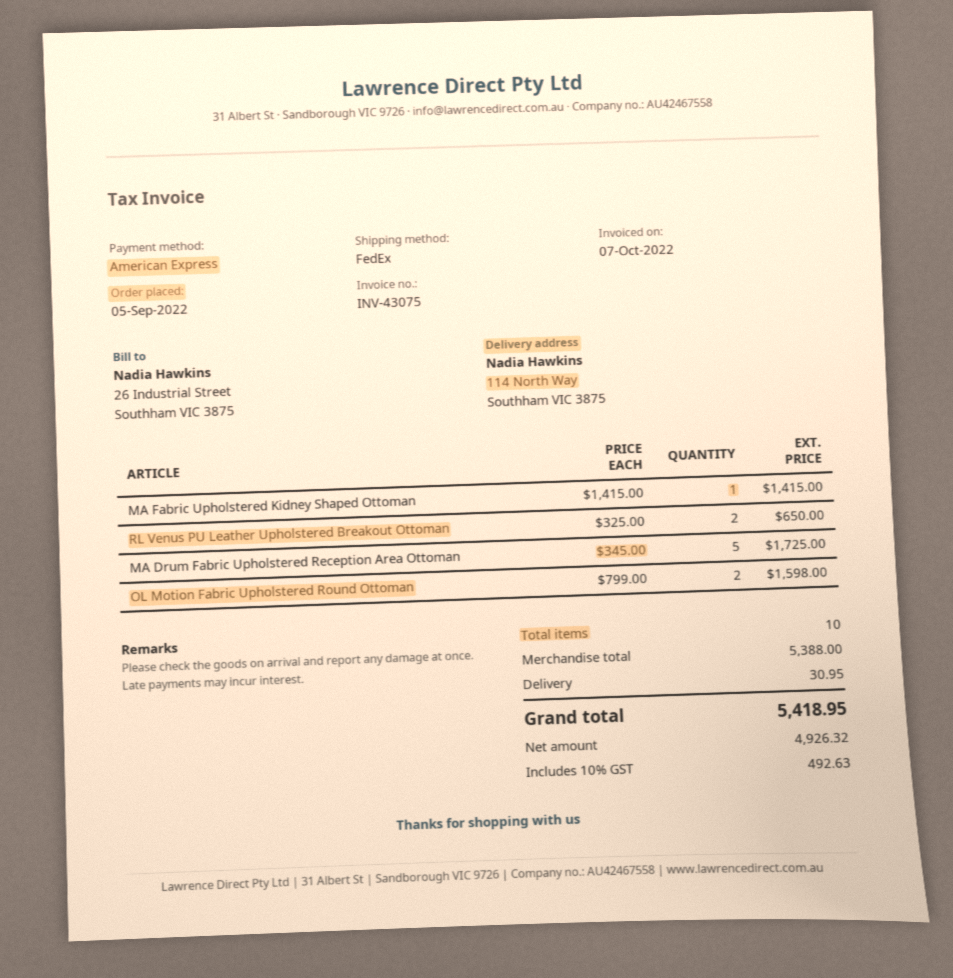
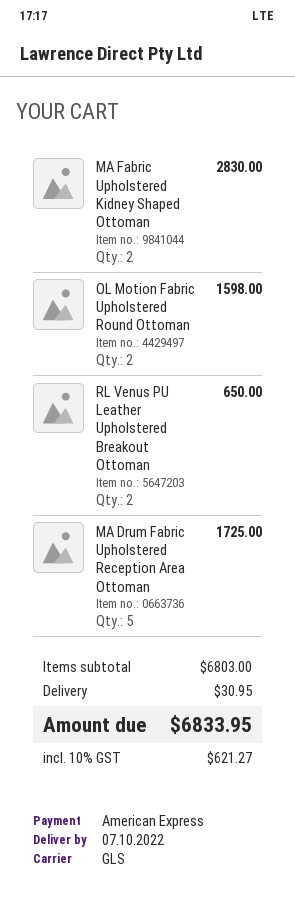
shipping method: FedEx -> GLS
MA Fabric Upholstered Kidney Shaped Ottoman: 1 for 1415.00 -> 2 for 2830.00
subtotal: 5388.00 -> 6803.00
tax: 10% = 492.63 -> 10% = 621.27
total: 5418.95 -> 6833.95

